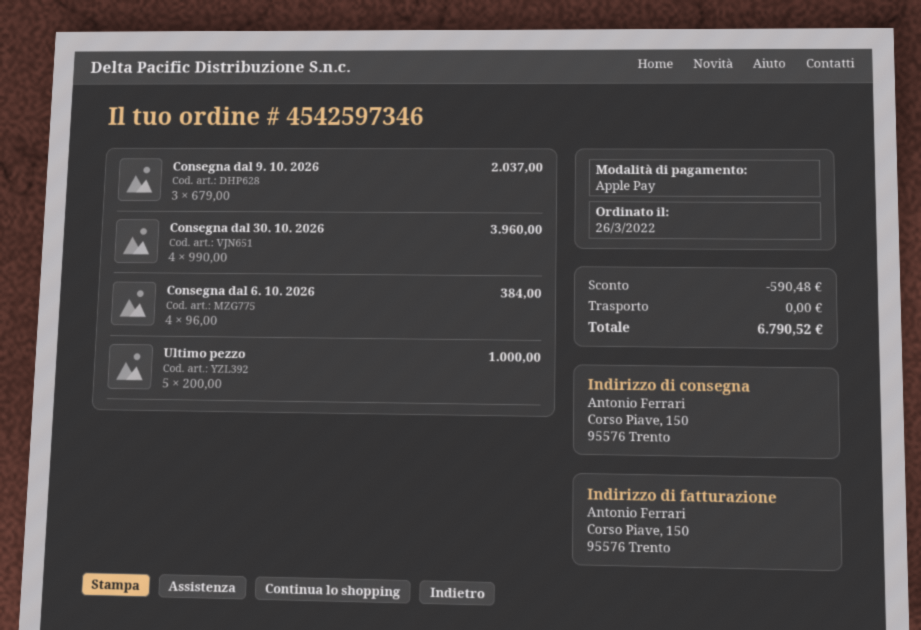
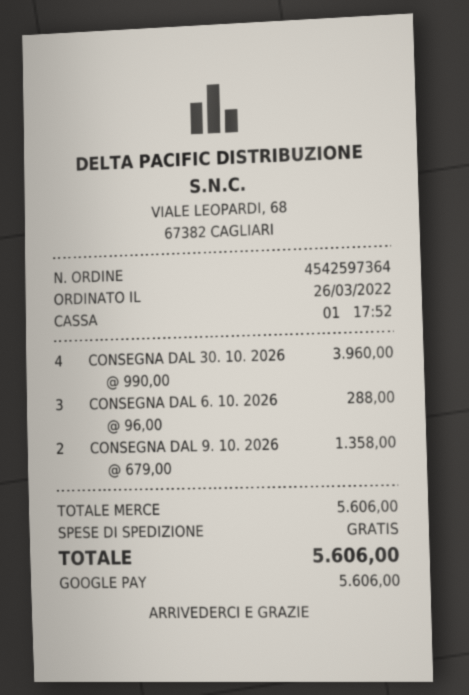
order number: 4542597346 -> 4542597364
payment method: Apple Pay -> Google Pay
Consegna dal 9. 10. 2026: 3 x 679.00 = 2037.00 -> 2 x 679.00 = 1358.00
Consegna dal 6. 10. 2026: 4 x 96.00 = 384.00 -> 3 x 96.00 = 288.00
Ultimo pezzo: 5 x 200.00 = 1000.00 -> none
discount: 590.48 -> none
total: 6790.52 -> 5606.00

